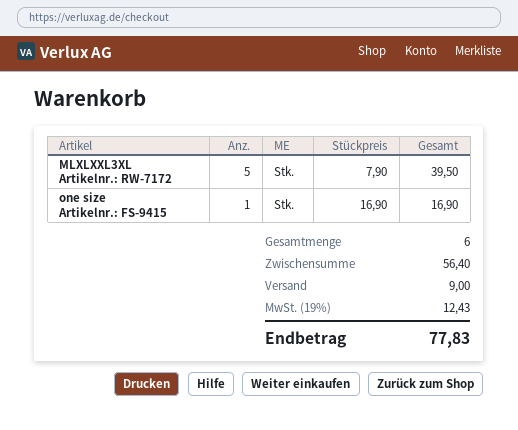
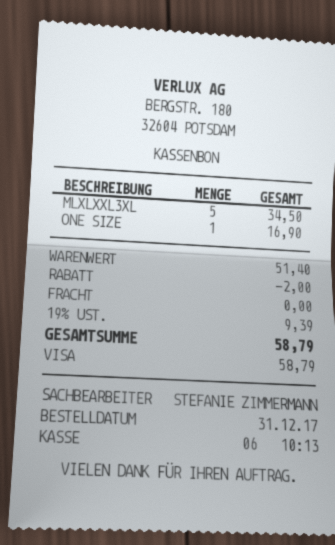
MLXLXXL3XL: 5 for 39.50 -> 5 for 34.50
subtotal: 56.40 -> 51.40
discount: none -> 2.00
shipping: 9.00 -> 0.00
tax: 19% = 12.43 -> 19% = 9.39
total: 77.83 -> 58.79

